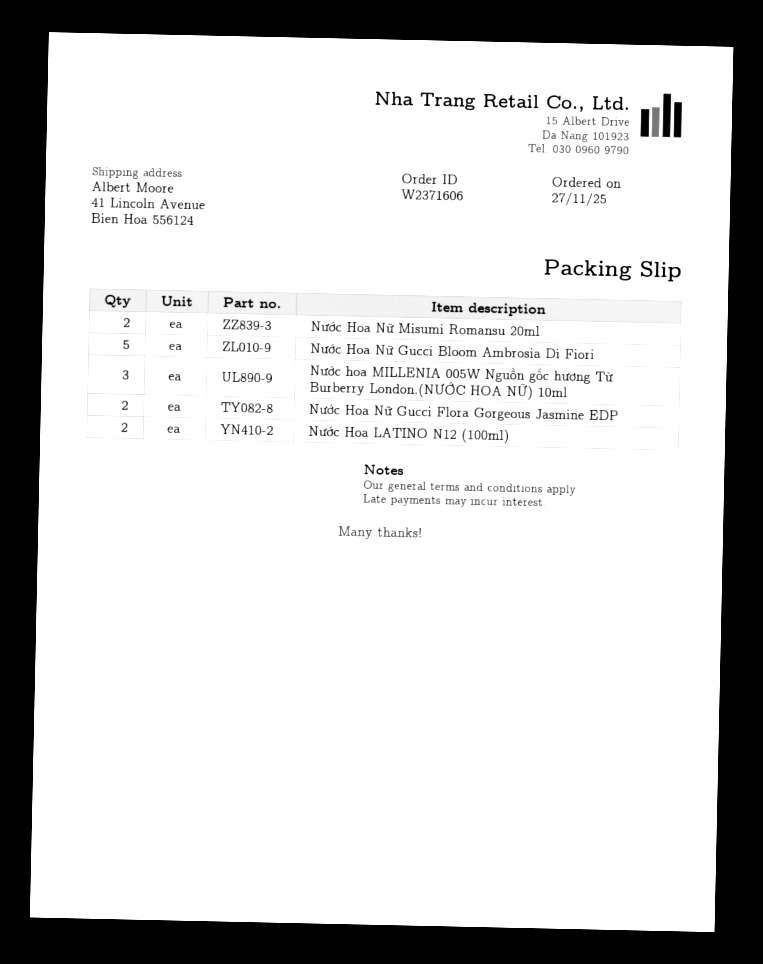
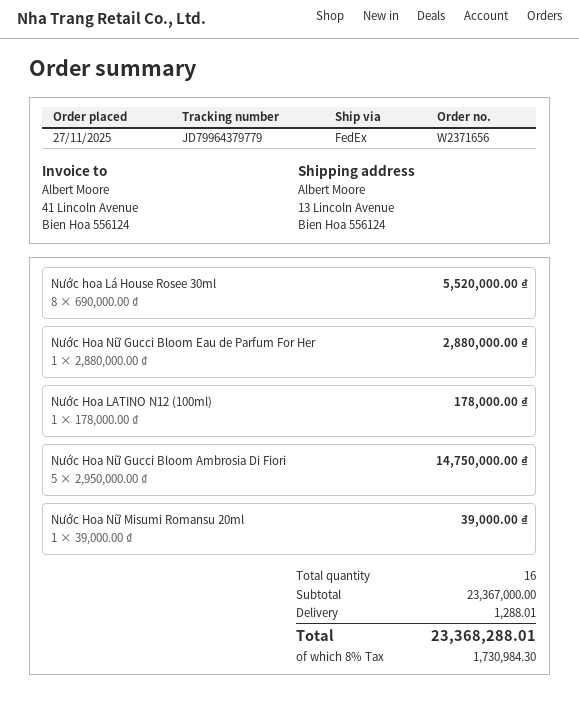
order number: W2371606 -> W2371656
ship to: 41 Lincoln Avenue, Bien Hoa 556124 -> 13 Lincoln Avenue, Bien Hoa 556124
Nước Hoa Nữ Misumi Romansu 20ml: 2 -> 1
Nước hoa MILLENIA 005W Nguồn gốc hương Từ Burberry London.(NƯỚC HOA NỮ) 10ml: 3 -> none
Nước Hoa Nữ Gucci Flora Gorgeous Jasmine EDP: 2 -> none
Nước Hoa LATINO N12 (100ml): 2 -> 1
Nước hoa Lá House Rosee 30ml: none -> 8
Nước Hoa Nữ Gucci Bloom Eau de Parfum For Her: none -> 1

